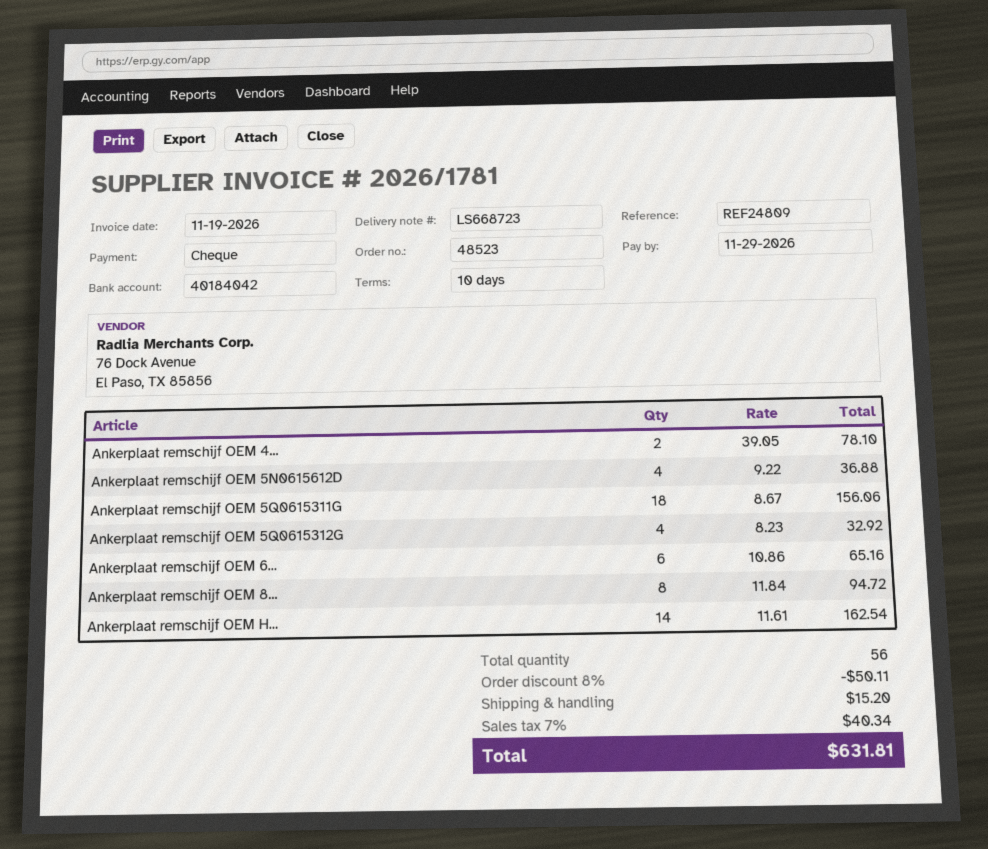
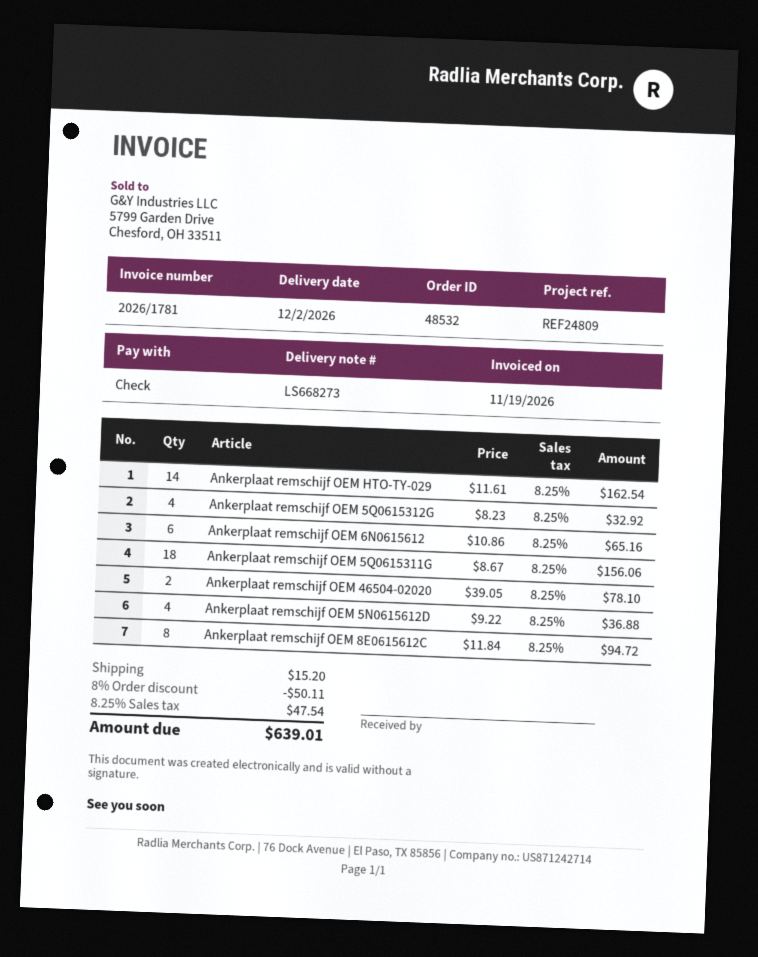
order number: 48523 -> 48532
delivery note number: LS668723 -> LS668273
tax: 7% = 40.34 -> 8.25% = 47.54
total: 631.81 -> 639.01

